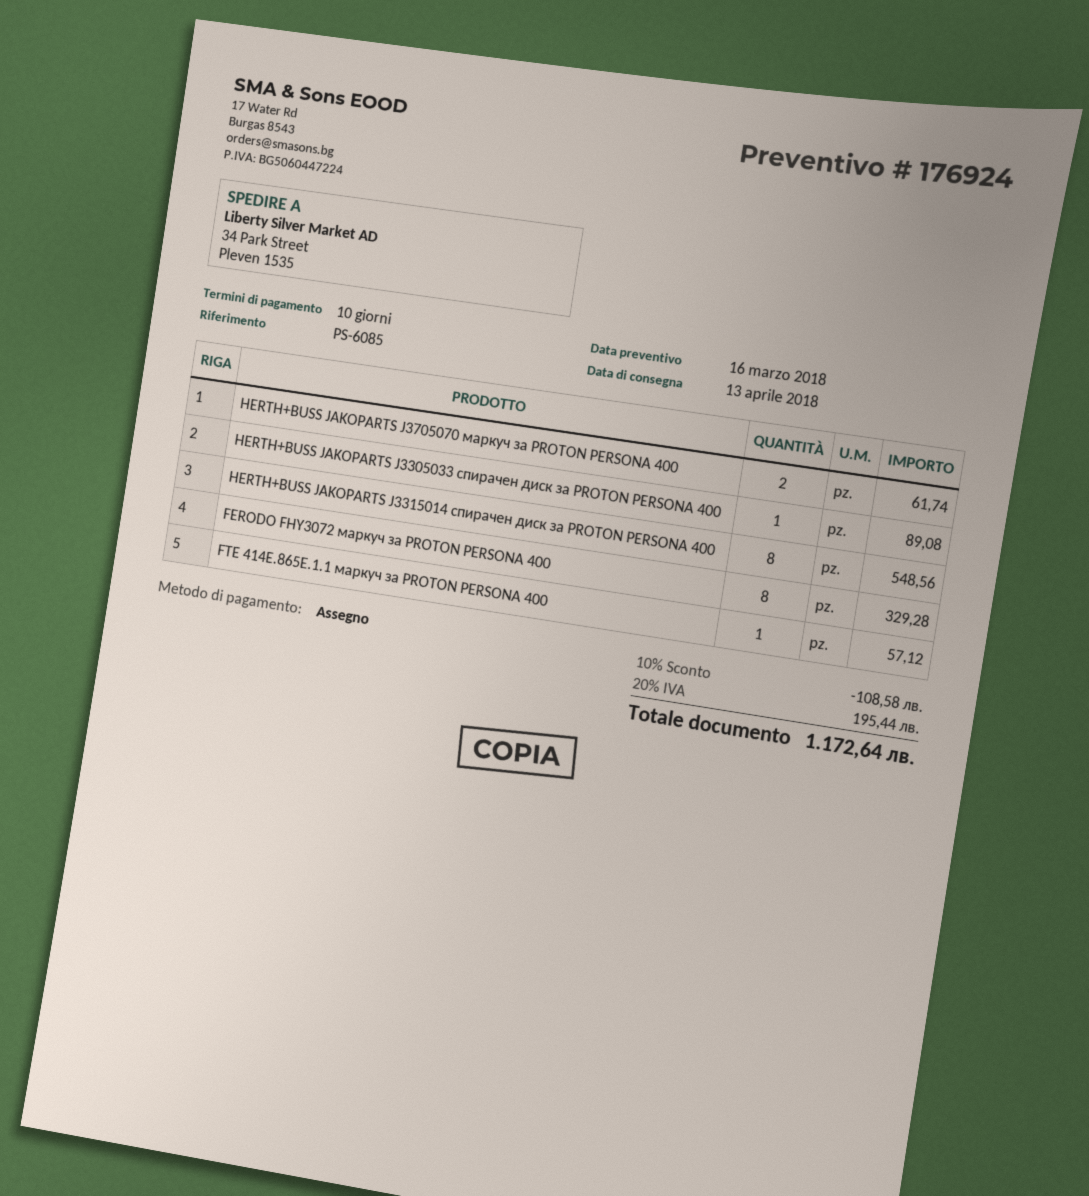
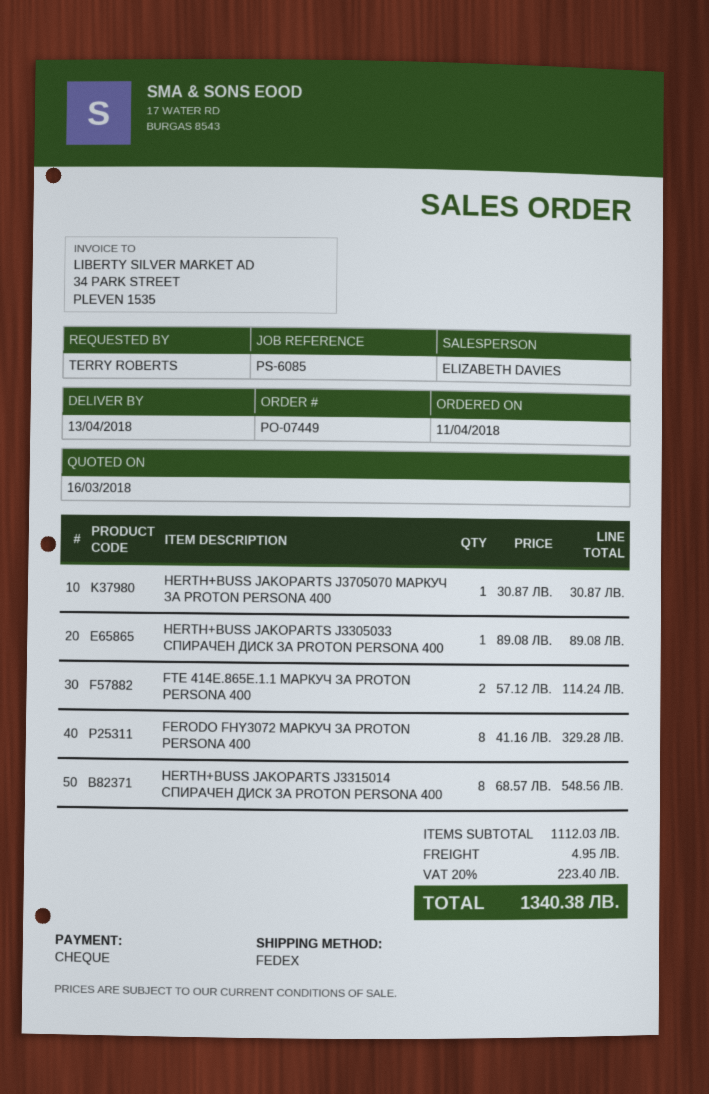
HERTH+BUSS JAKOPARTS J3705070 маркуч за PROTON PERSONA 400: 2 for 61.74 -> 1 for 30.87
FTE 414E.865E.1.1 маркуч за PROTON PERSONA 400: 1 for 57.12 -> 2 for 114.24
discount: 10% = 108.58 -> none
shipping: none -> 4.95
tax: 20% = 195.44 -> 20% = 223.40
total: 1172.64 -> 1340.38

